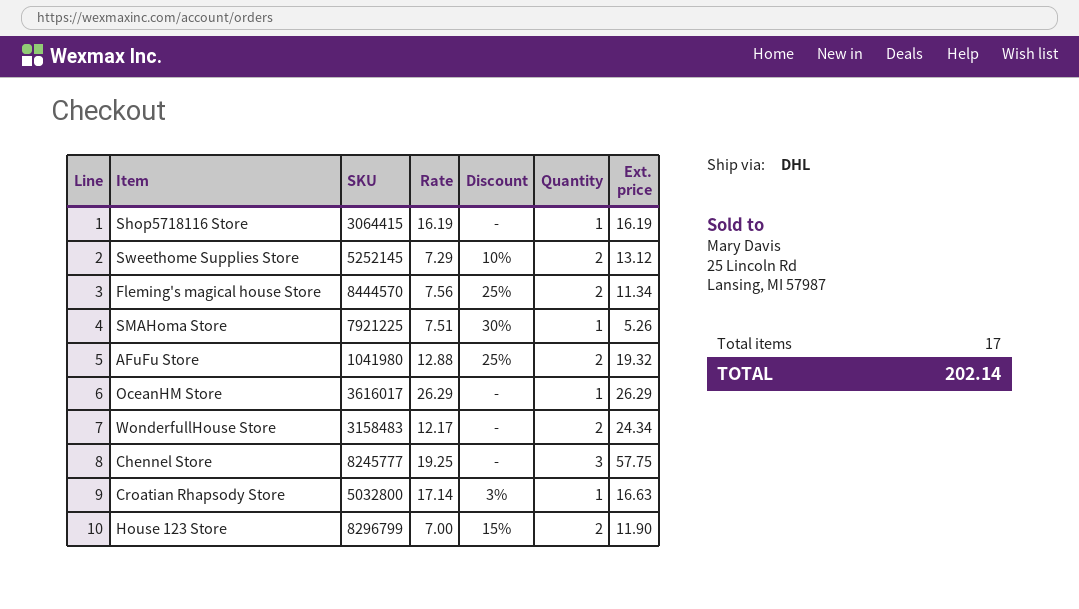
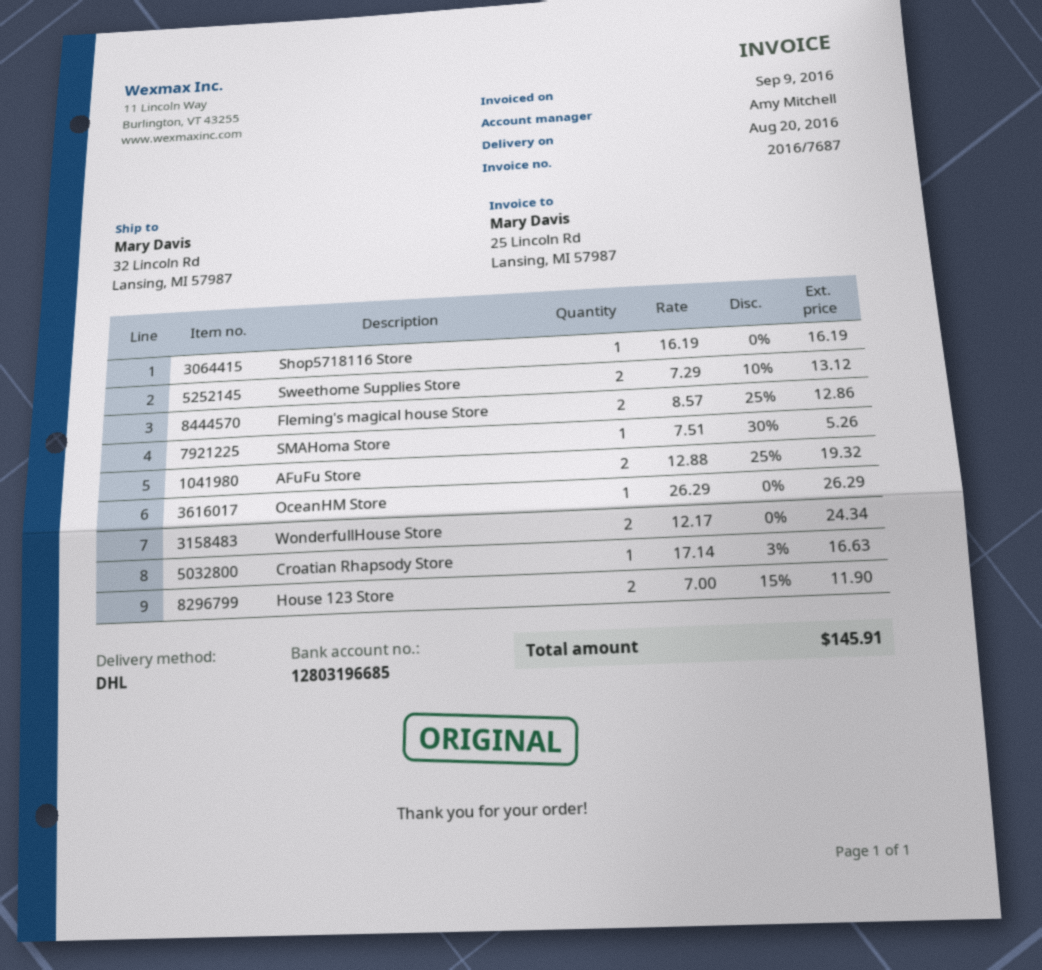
Fleming's magical house Store: 2 x 7.56 - 25% = 11.34 -> 2 x 8.57 - 25% = 12.86
Chennel Store: 3 x 19.25 = 57.75 -> none
total: 202.14 -> 145.91

